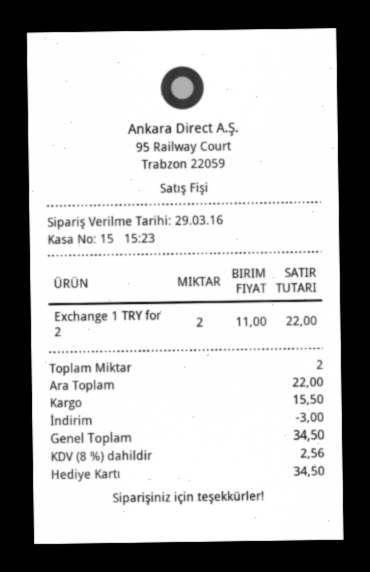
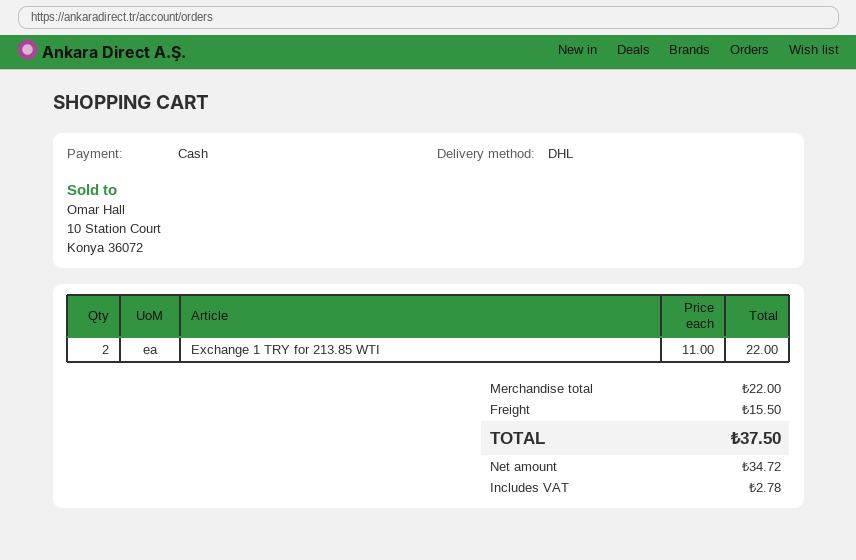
payment method: gift card -> cash
discount: 3.00 -> none
tax: 2.56 -> 2.78
total: 34.50 -> 37.50

